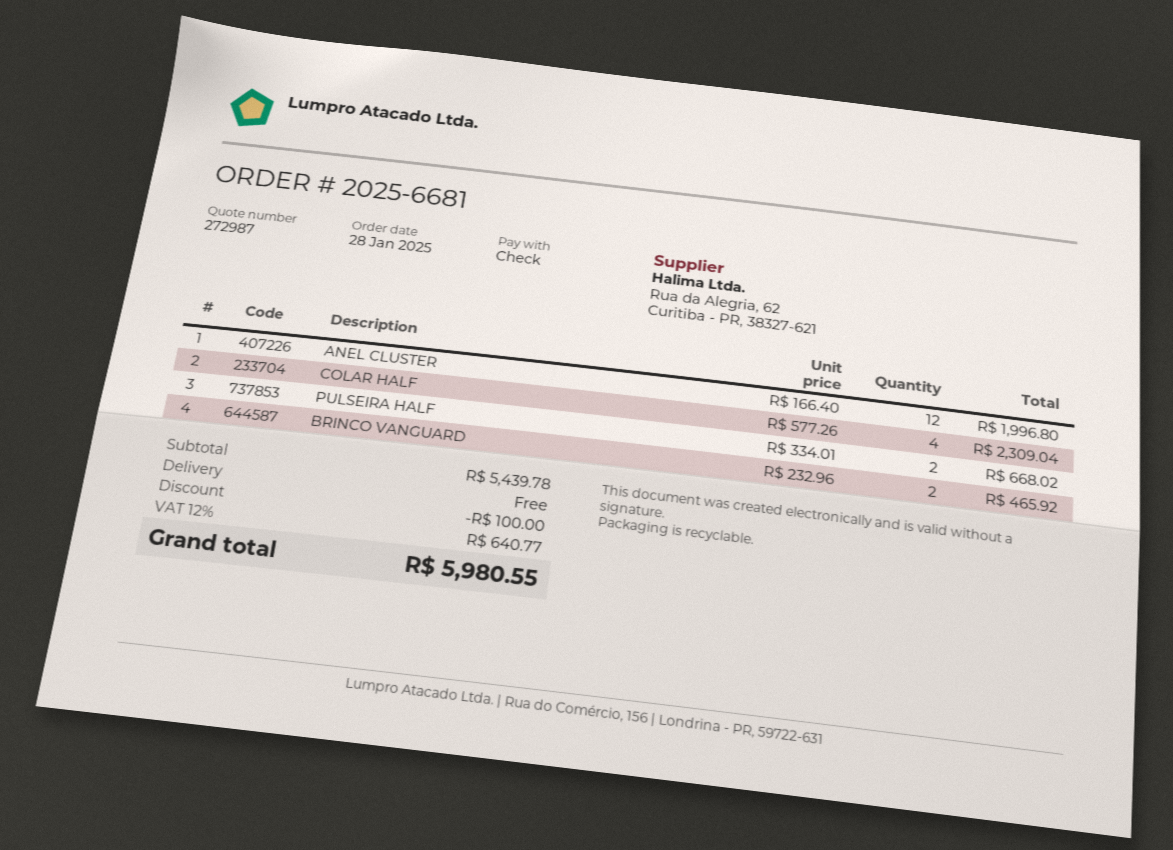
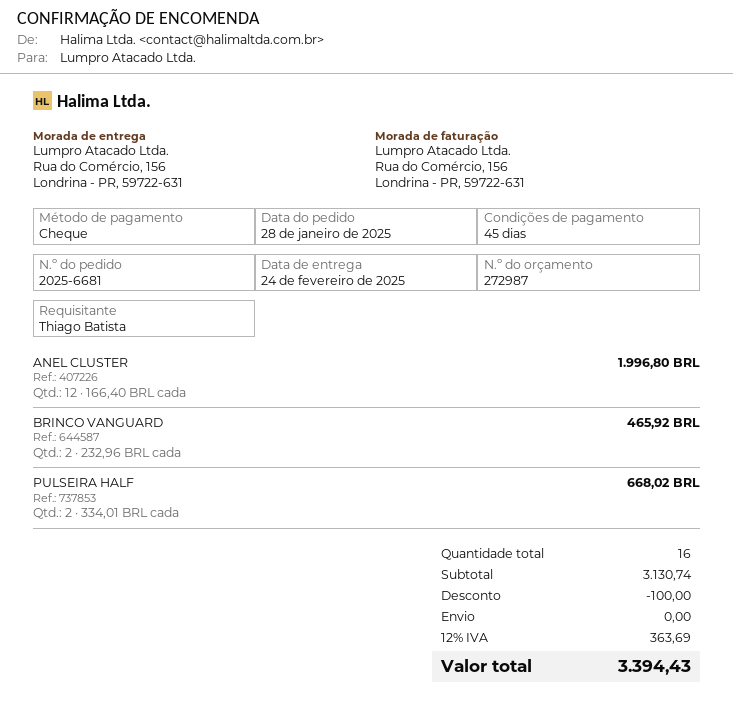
COLAR HALF: 4 x 577.26 = 2309.04 -> none
subtotal: 5439.78 -> 3130.74
tax: 12% = 640.77 -> 12% = 363.69
total: 5980.55 -> 3394.43

